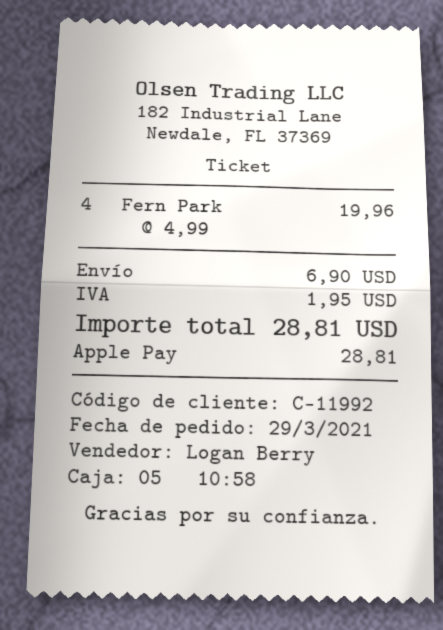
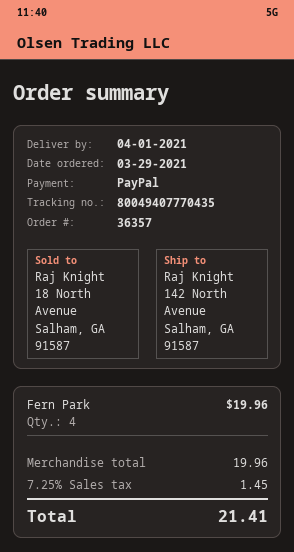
payment method: Apple Pay -> PayPal
shipping: 6.90 -> none
tax: 1.95 -> 1.45
total: 28.81 -> 21.41

